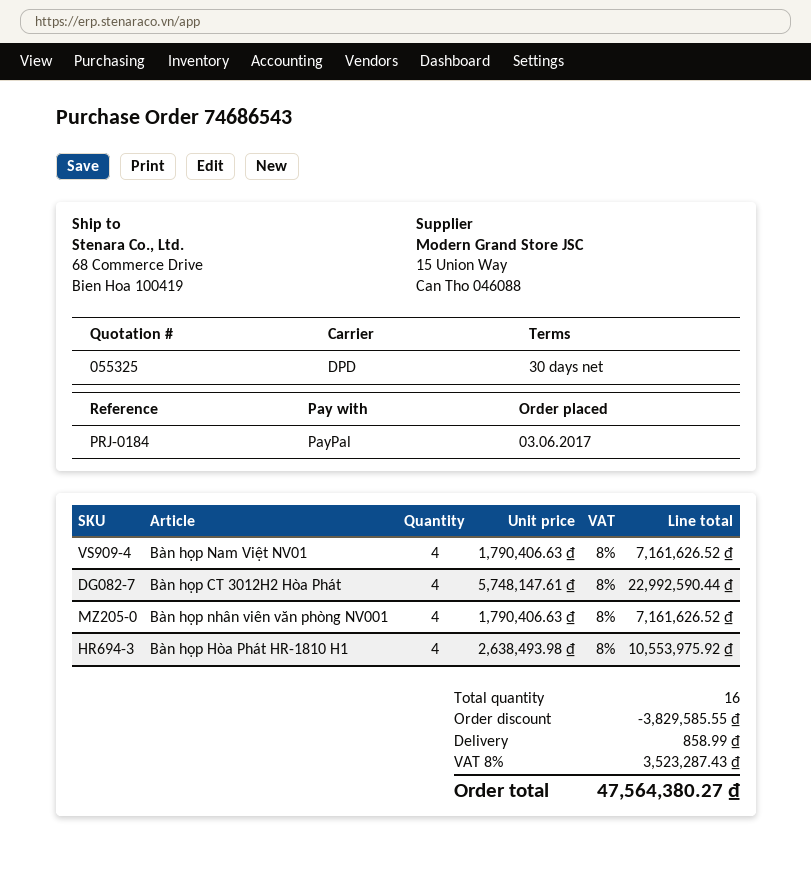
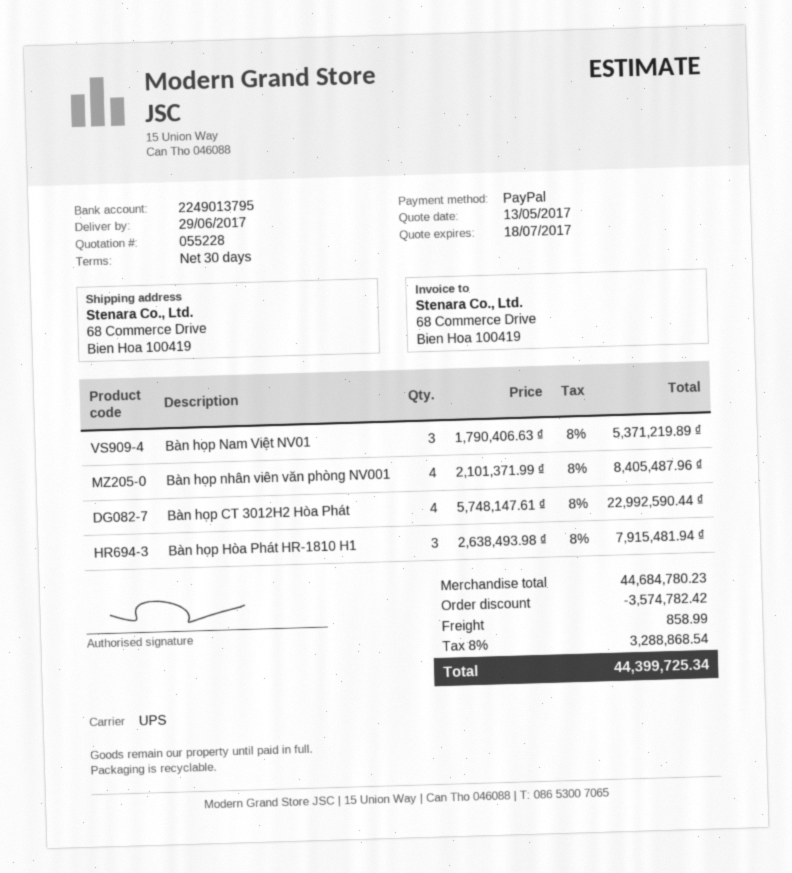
quote number: 055325 -> 055228
shipping method: DPD -> UPS
Bàn họp Nam Việt NV01: 4 x 1790406.63 = 7161626.52 -> 3 x 1790406.63 = 5371219.89
Bàn họp nhân viên văn phòng NV001: 4 x 1790406.63 = 7161626.52 -> 4 x 2101371.99 = 8405487.96
Bàn họp Hòa Phát HR-1810 H1: 4 x 2638493.98 = 10553975.92 -> 3 x 2638493.98 = 7915481.94
discount: 3829585.55 -> 3574782.42
tax: 8% = 3523287.43 -> 8% = 3288868.54
total: 47564380.27 -> 44399725.34

